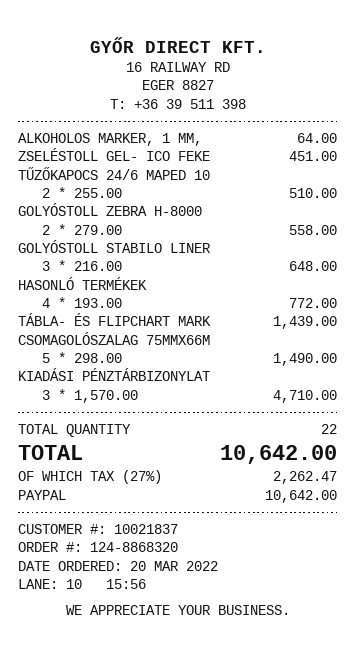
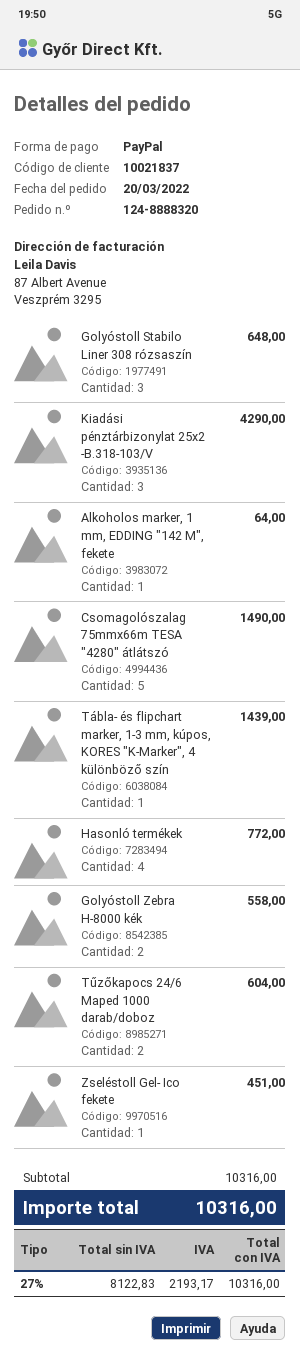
order number: 124-8868320 -> 124-8888320
TŰZŐKAPOCS 24/6 MAPED 10: 2 for 510.00 -> 2 for 604.00
KIADÁSI PÉNZTÁRBIZONYLAT: 3 for 4710.00 -> 3 for 4290.00
tax: 27% = 2262.47 -> 27% = 2193.17
total: 10642.00 -> 10316.00

